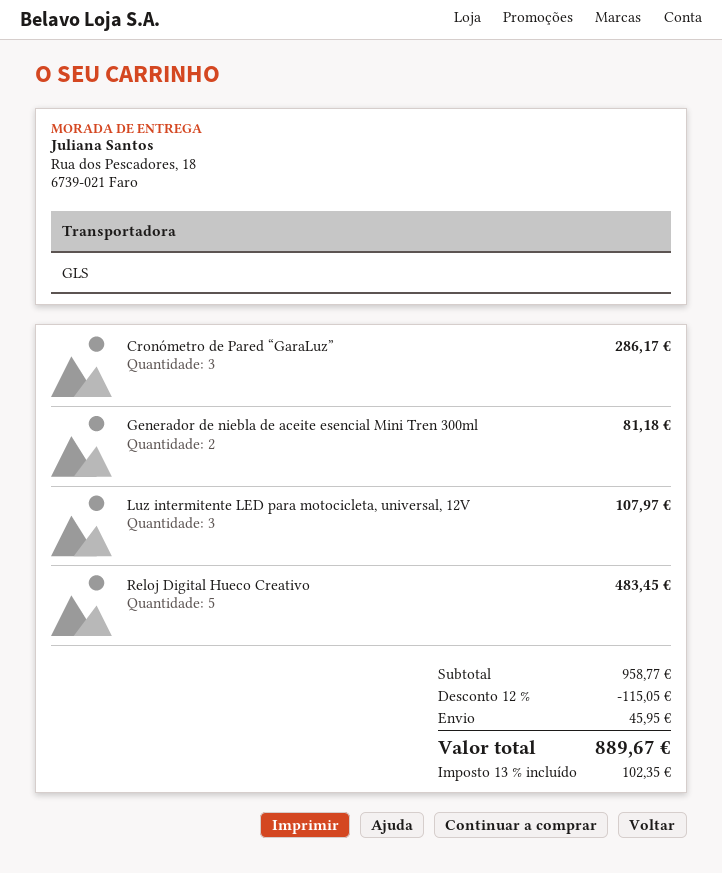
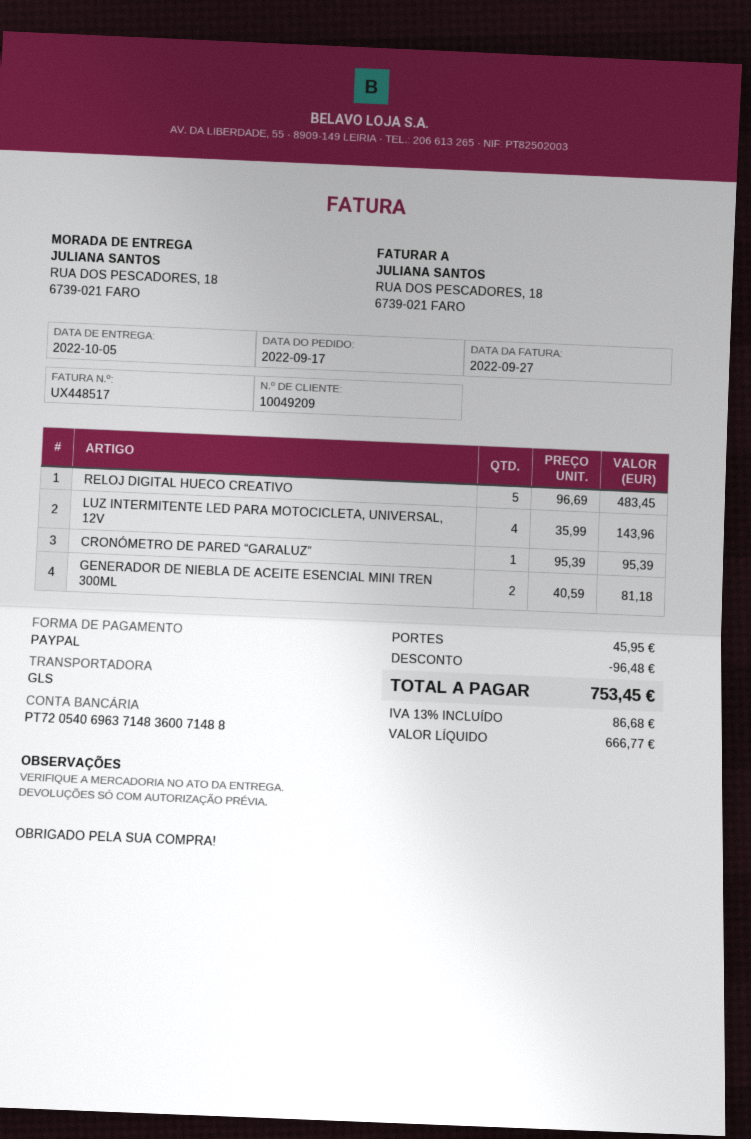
Cronómetro de Pared “GaraLuz”: 3 for 286.17 -> 1 for 95.39
Luz intermitente LED para motocicleta, universal, 12V: 3 for 107.97 -> 4 for 143.96
discount: 115.05 -> 96.48
tax: 13% = 102.35 -> 13% = 86.68
total: 889.67 -> 753.45

